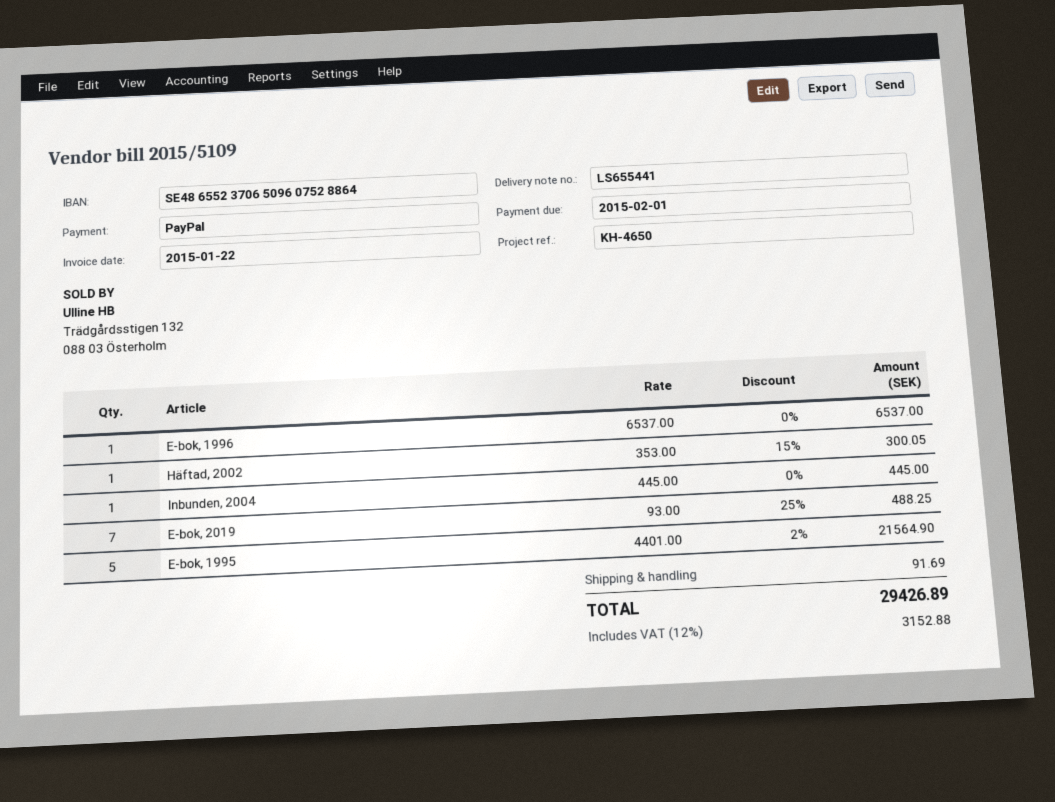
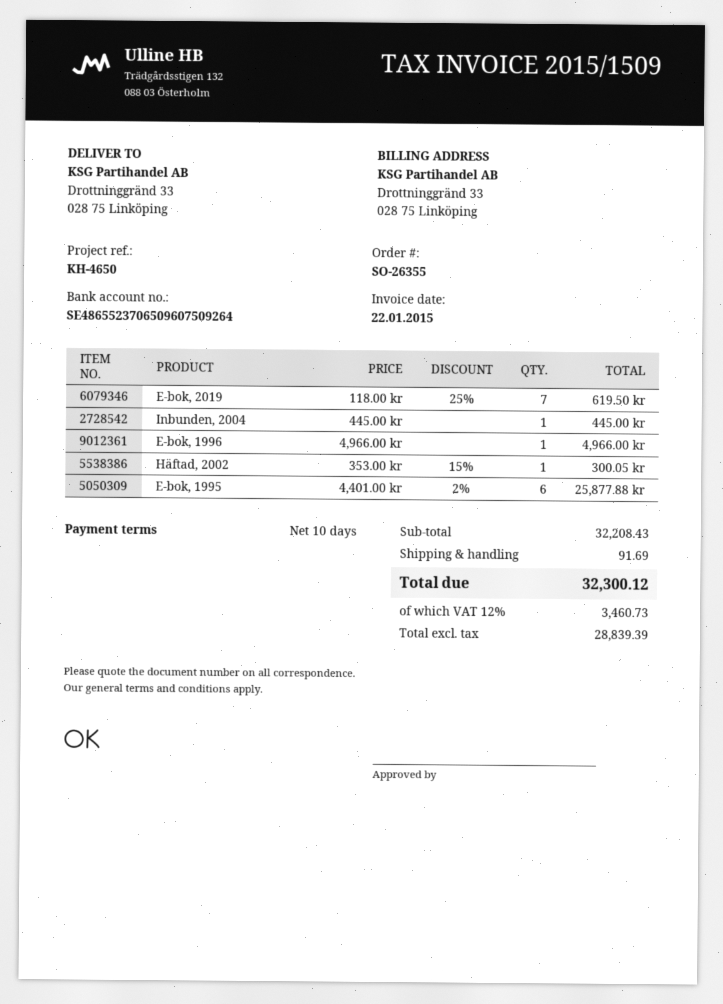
invoice number: 2015/5109 -> 2015/1509
bank account: SE4865523706509607528864 -> SE4865523706509607509264
E-bok, 1996: 1 x 6537.00 = 6537.00 -> 1 x 4966.00 = 4966.00
E-bok, 2019: 7 x 93.00 - 25% = 488.25 -> 7 x 118.00 - 25% = 619.50
E-bok, 1995: 5 x 4401.00 - 2% = 21564.90 -> 6 x 4401.00 - 2% = 25877.88
tax: 12% = 3152.88 -> 12% = 3460.73
total: 29426.89 -> 32300.12

